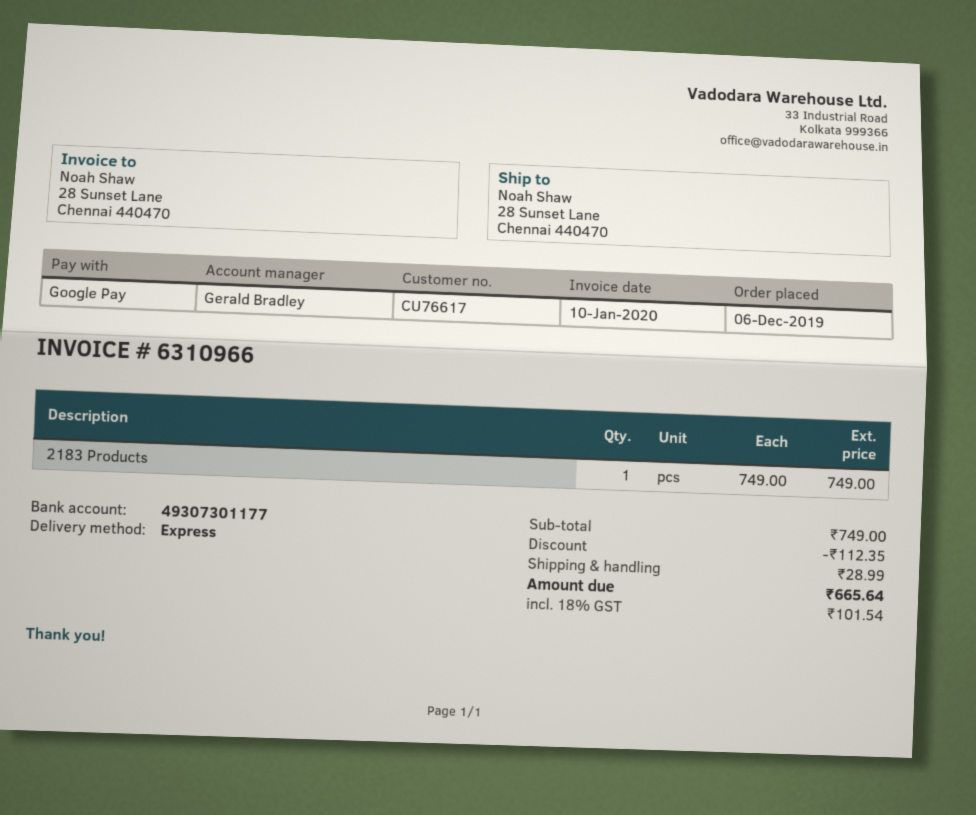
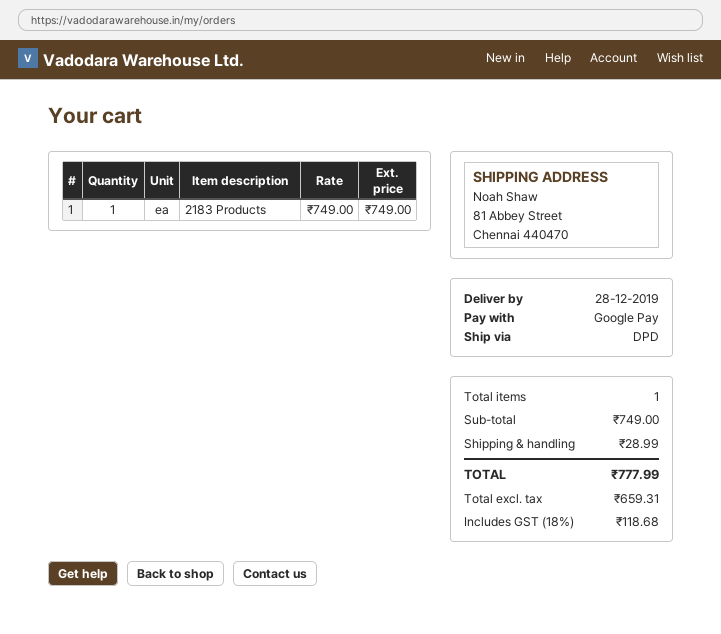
shipping method: express -> DPD
ship to: 28 Sunset Lane, Chennai 440470 -> 81 Abbey Street, Chennai 440470
discount: 112.35 -> none
tax: 18% = 101.54 -> 18% = 118.68
total: 665.64 -> 777.99

